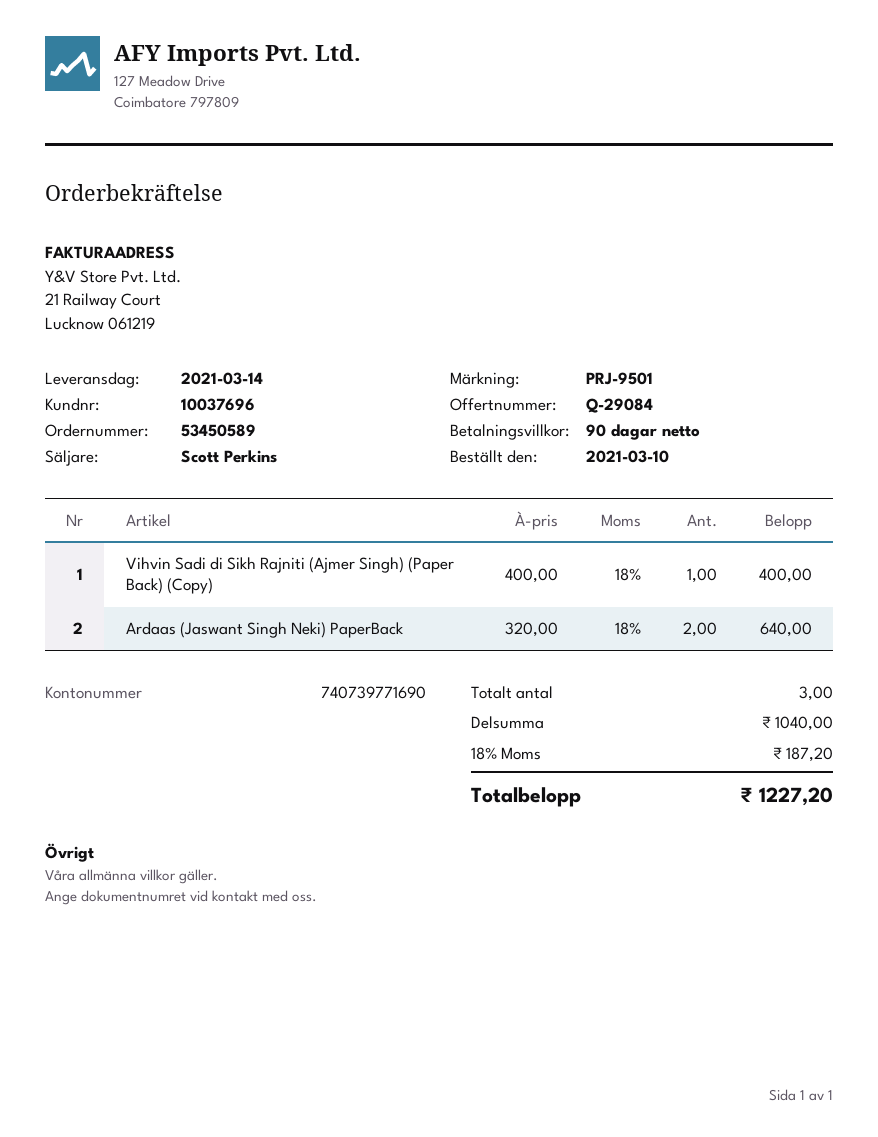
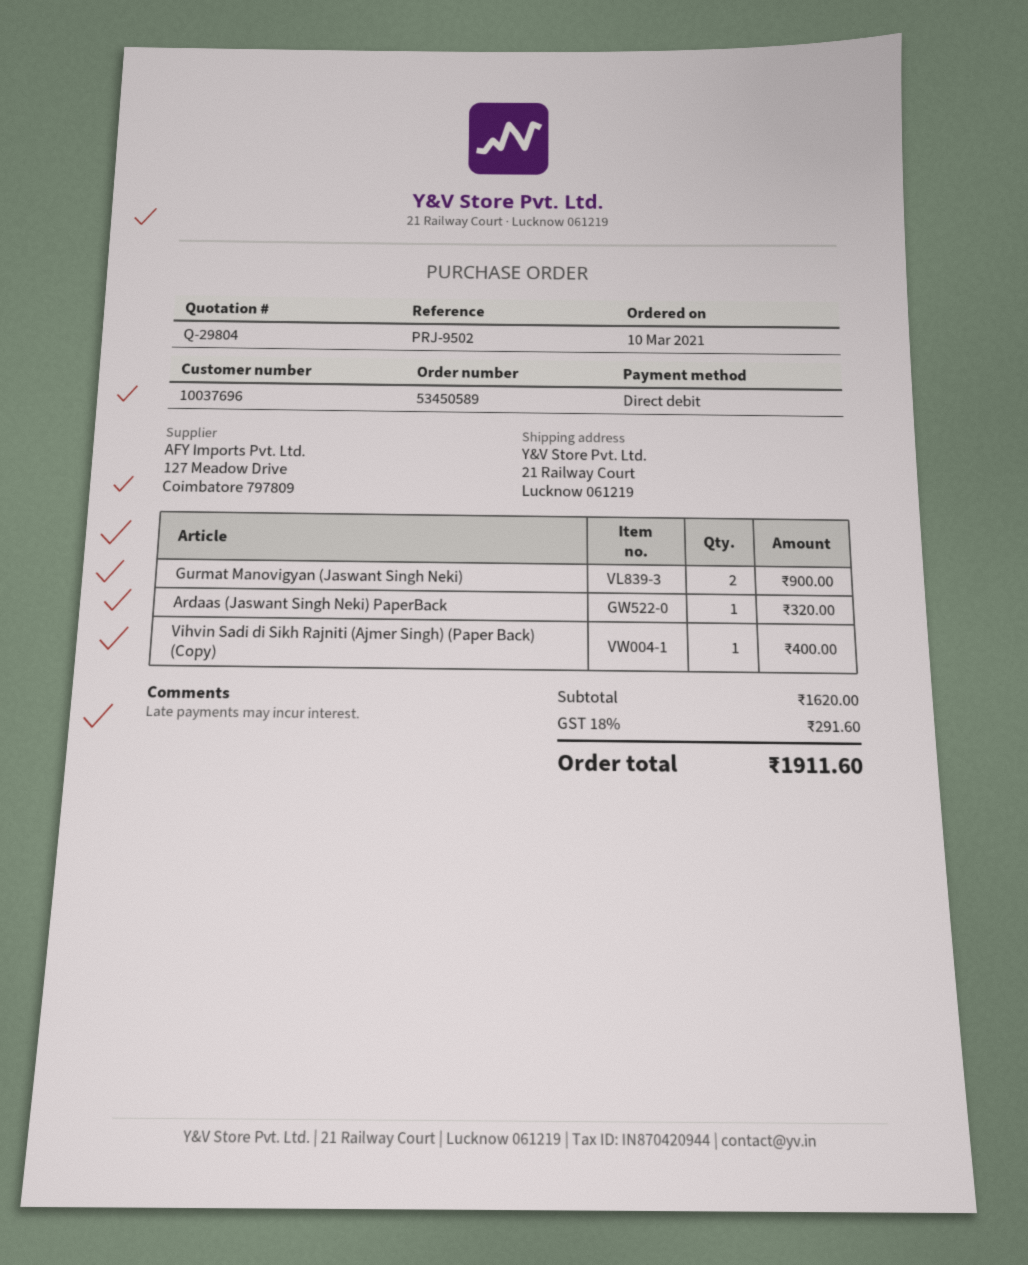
quote number: Q-29084 -> Q-29804
reference: PRJ-9501 -> PRJ-9502
Ardaas (Jaswant Singh Neki) PaperBack: 2 for 640.00 -> 1 for 320.00
Gurmat Manovigyan (Jaswant Singh Neki): none -> 2 for 900.00
subtotal: 1040.00 -> 1620.00
tax: 18% = 187.20 -> 18% = 291.60
total: 1227.20 -> 1911.60

